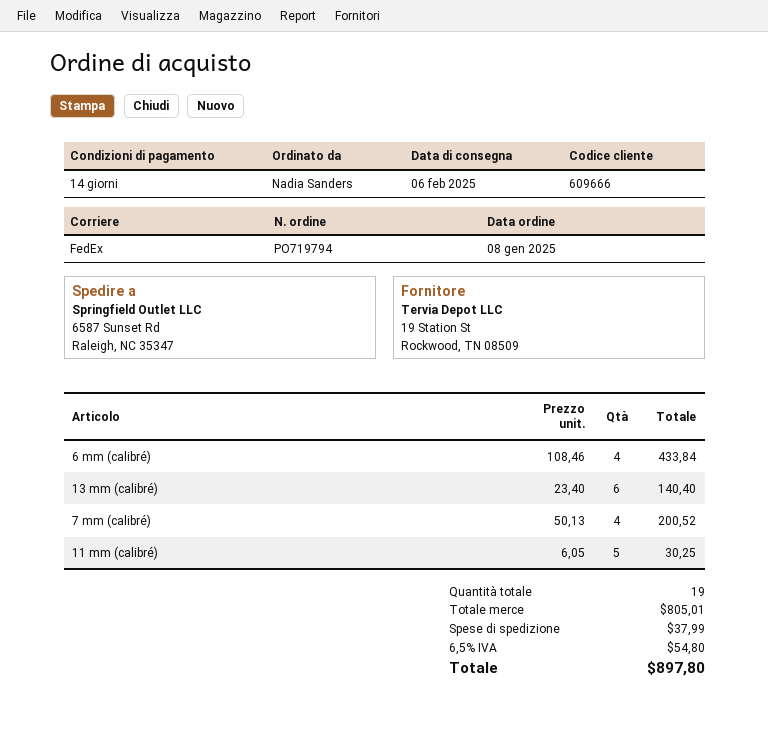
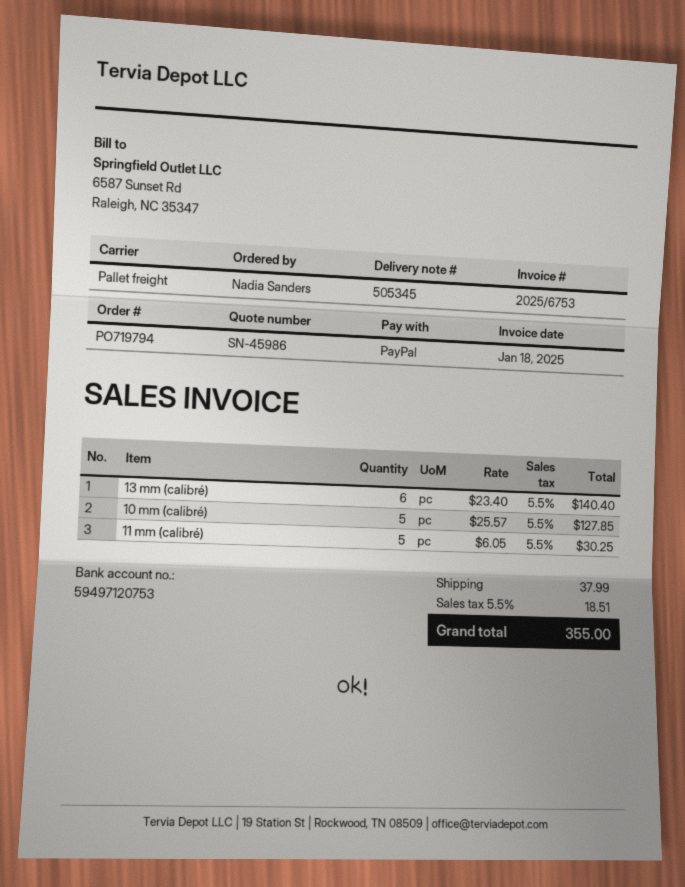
shipping method: FedEx -> pallet freight
6 mm (calibré): 4 x 108.46 = 433.84 -> none
7 mm (calibré): 4 x 50.13 = 200.52 -> none
10 mm (calibré): none -> 5 x 25.57 = 127.85
tax: 6.5% = 54.80 -> 5.5% = 18.51
total: 897.80 -> 355.00

